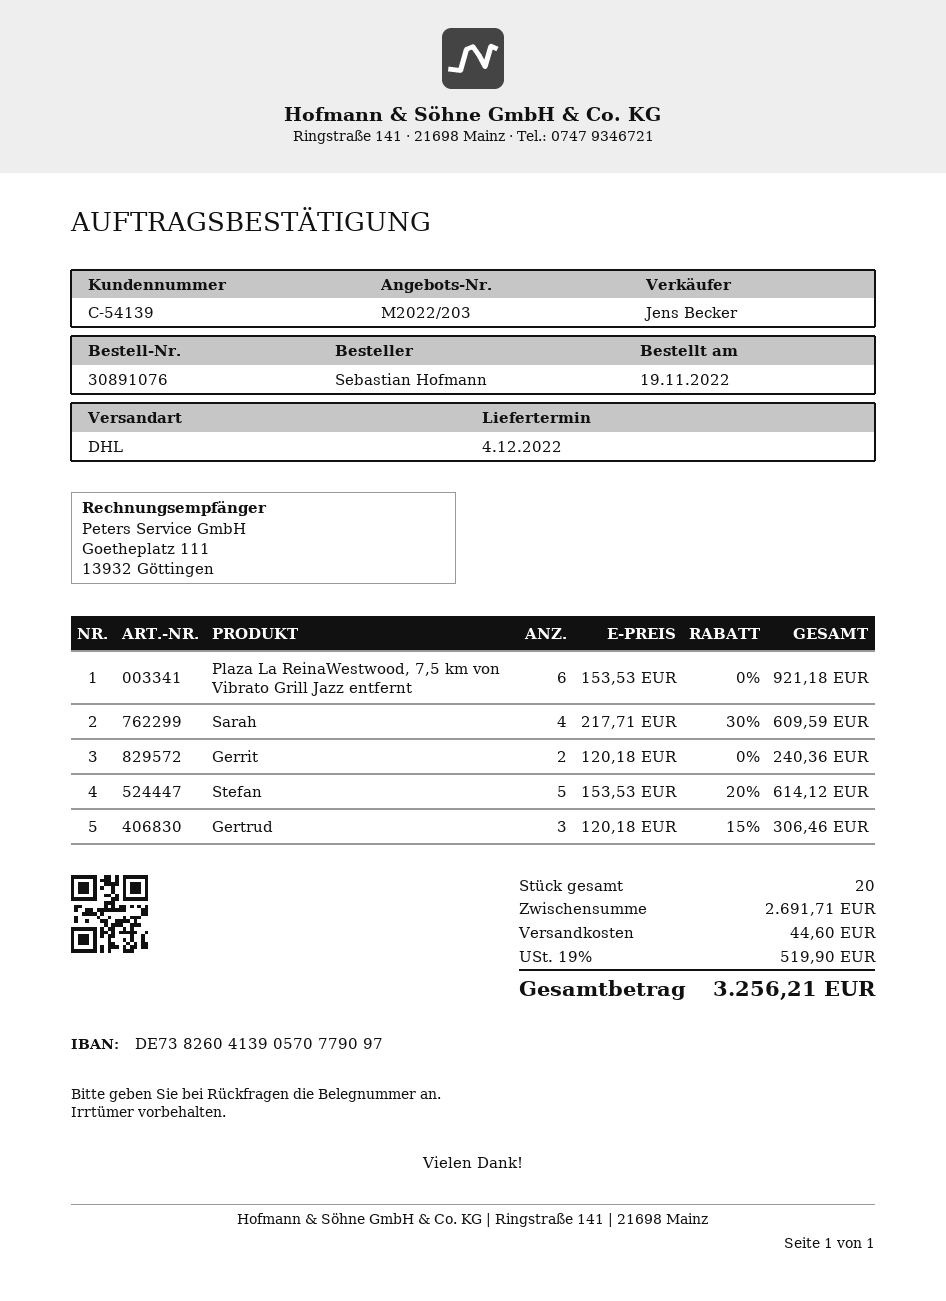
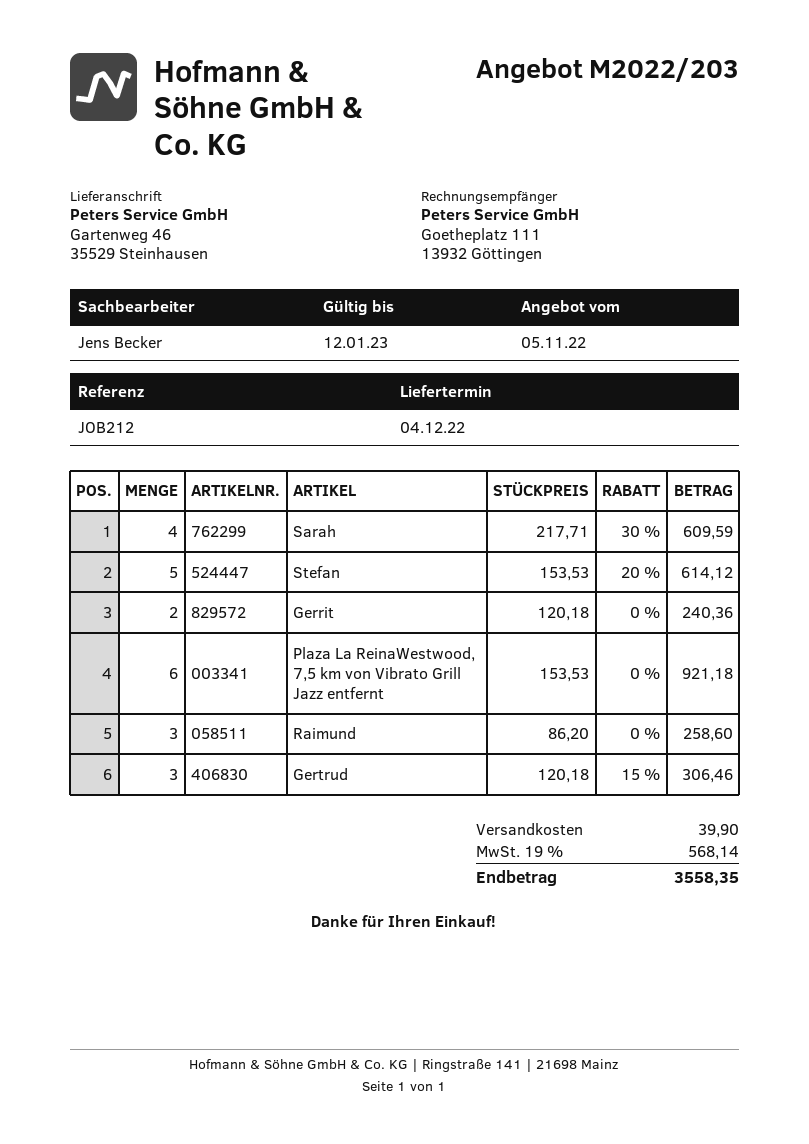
Raimund: none -> 3 x 86.20 = 258.60
shipping: 44.60 -> 39.90
tax: 19% = 519.90 -> 19% = 568.14
total: 3256.21 -> 3558.35

